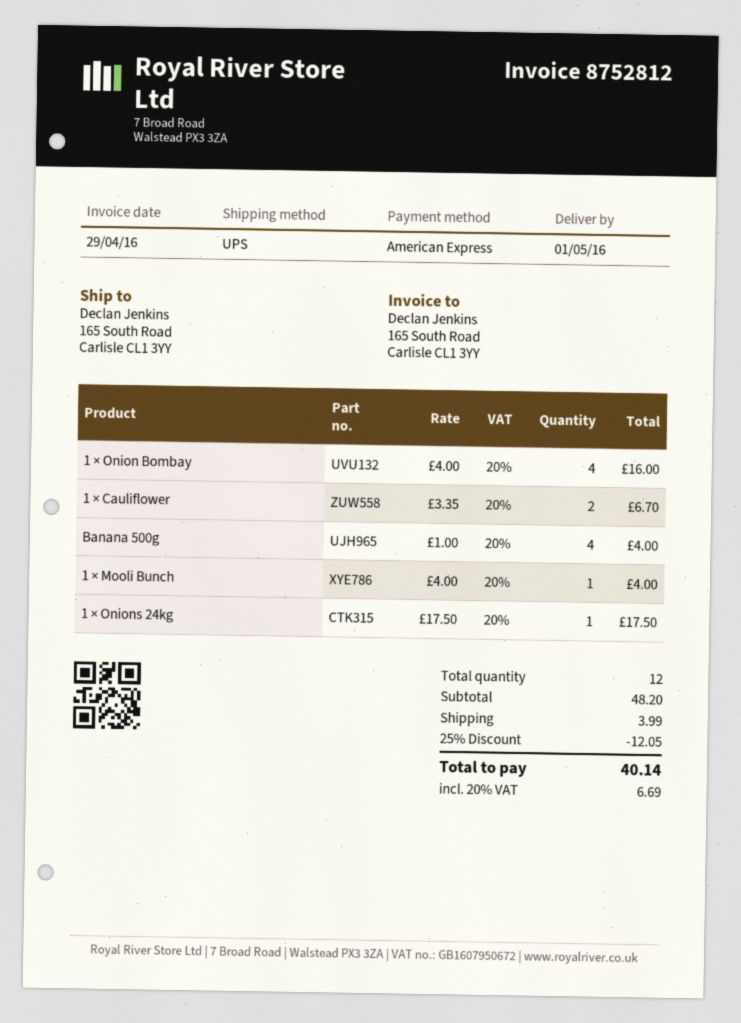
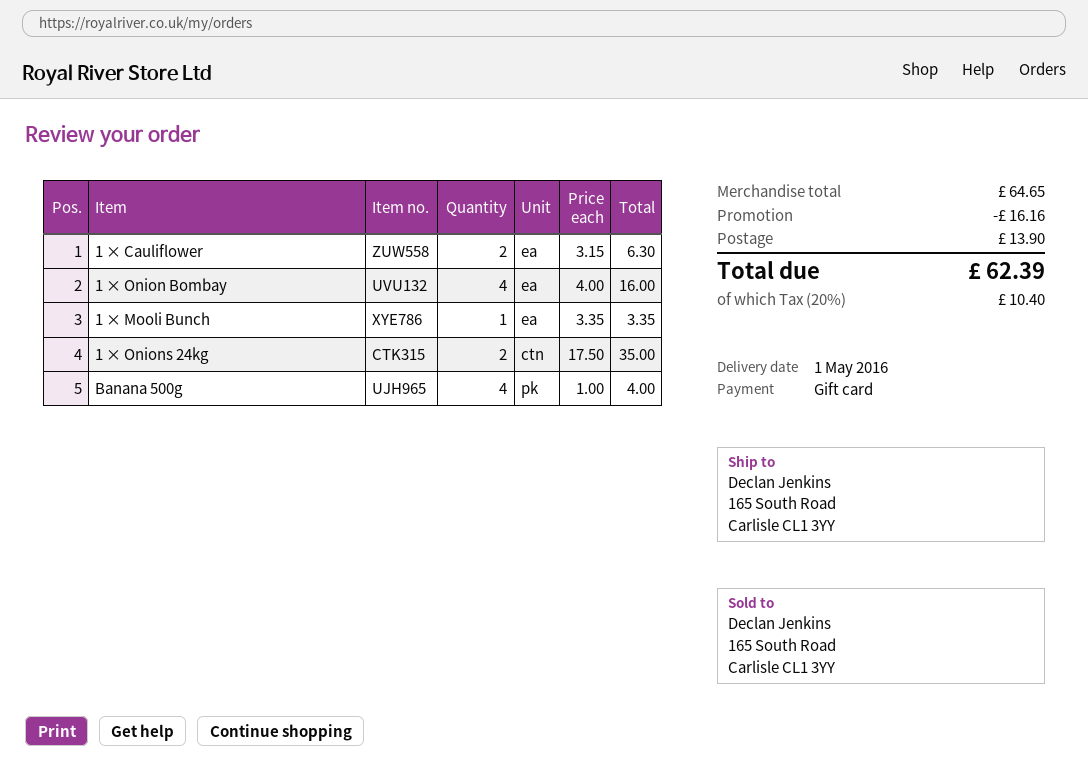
payment method: American Express -> gift card
1 × Cauliflower: 2 x 3.35 = 6.70 -> 2 x 3.15 = 6.30
1 × Mooli Bunch: 1 x 4.00 = 4.00 -> 1 x 3.35 = 3.35
1 × Onions 24kg: 1 x 17.50 = 17.50 -> 2 x 17.50 = 35.00
subtotal: 48.20 -> 64.65
discount: 12.05 -> 16.16
shipping: 3.99 -> 13.90
tax: 20% = 6.69 -> 20% = 10.40
total: 40.14 -> 62.39

